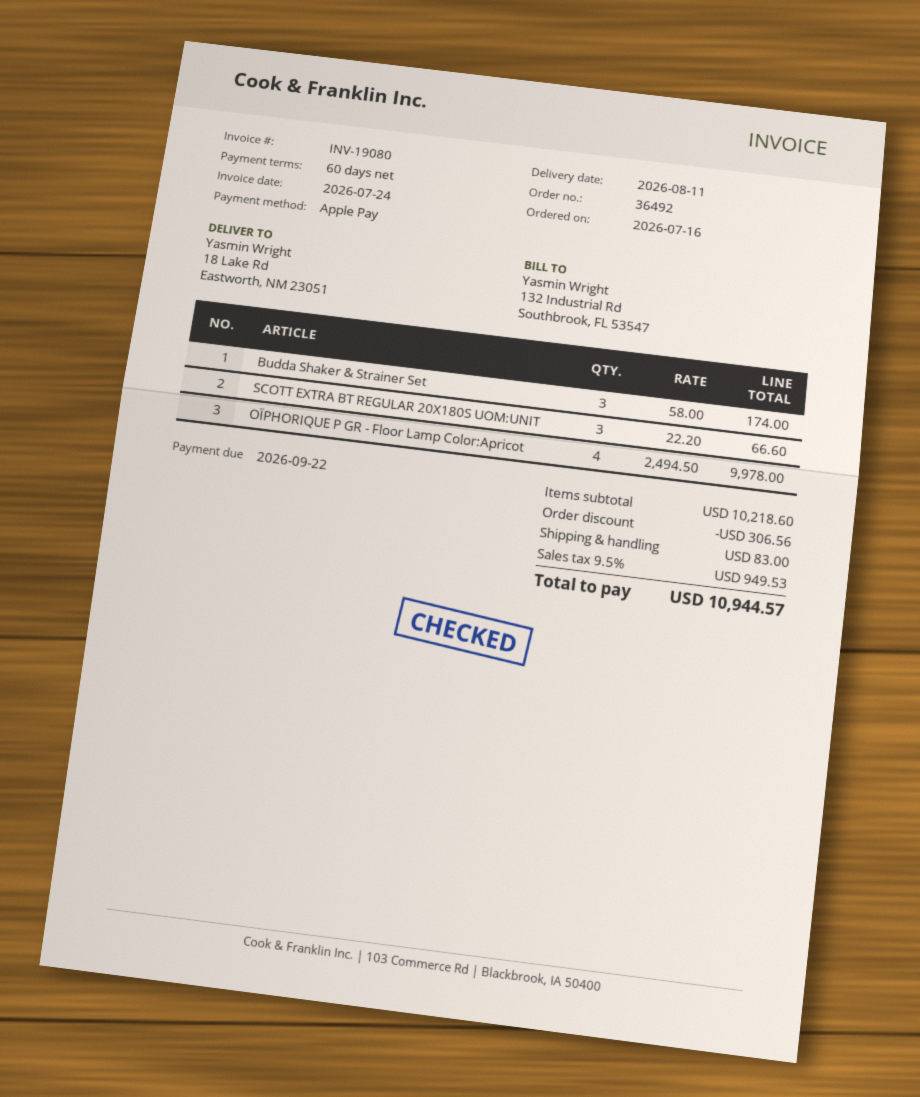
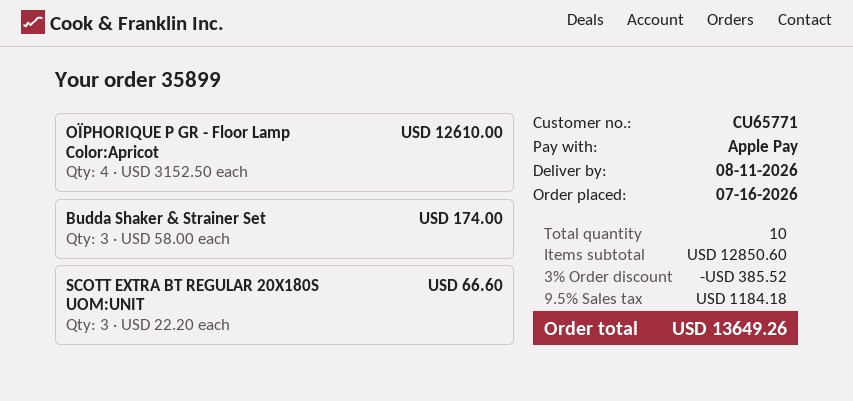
order number: 36492 -> 35899
OÏPHORIQUE P GR - Floor Lamp Color:Apricot: 4 x 2494.50 = 9978.00 -> 4 x 3152.50 = 12610.00
subtotal: 10218.60 -> 12850.60
discount: 306.56 -> 385.52
shipping: 83.00 -> none
tax: 9.5% = 949.53 -> 9.5% = 1184.18
total: 10944.57 -> 13649.26

